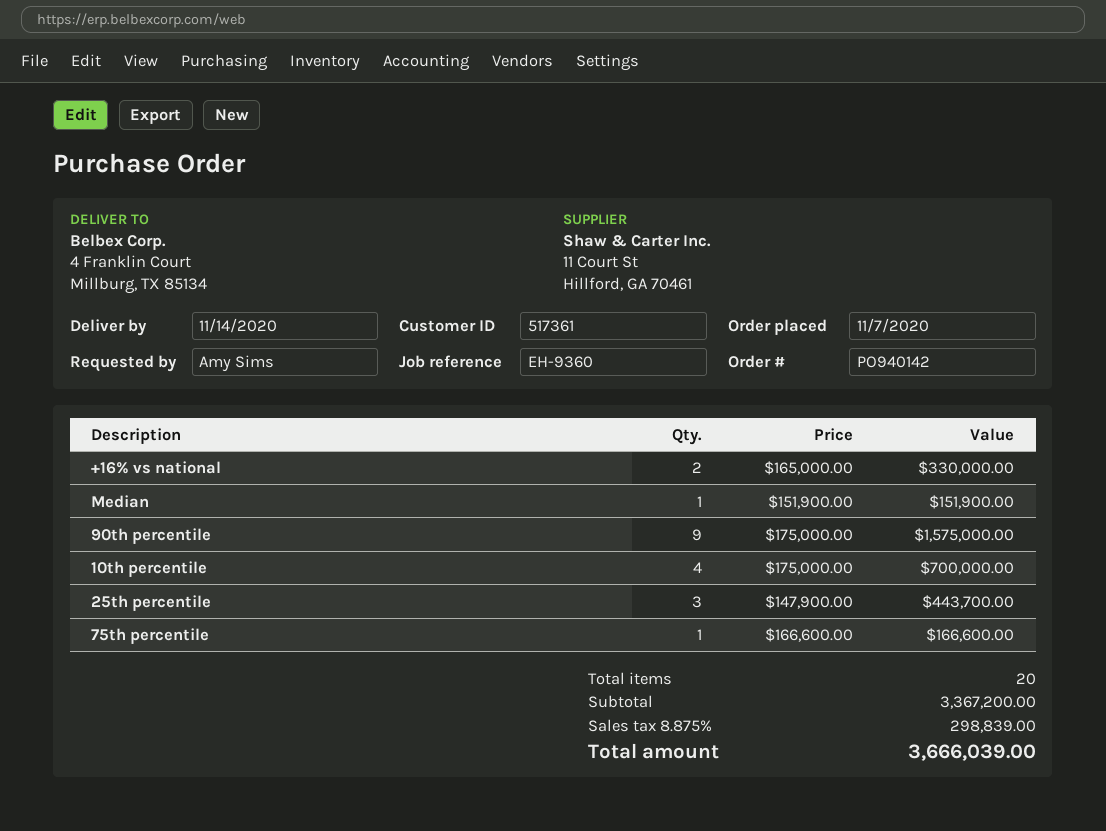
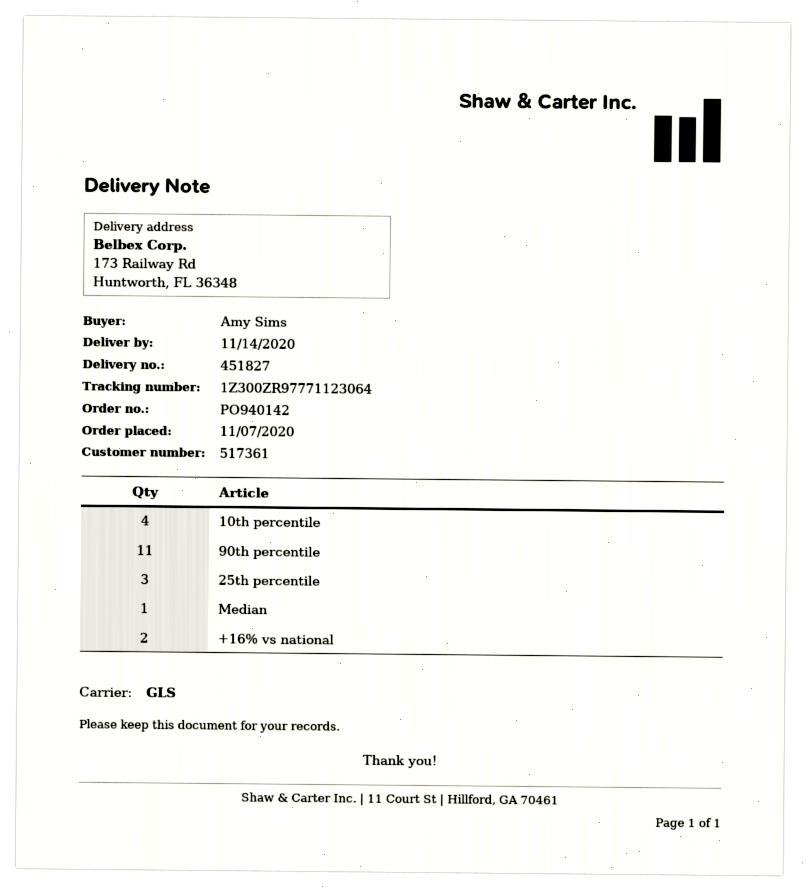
ship to: 4 Franklin Court, Millburg, TX 85134 -> 173 Railway Rd, Huntworth, FL 36348
90th percentile: 9 -> 11
75th percentile: 1 -> none

